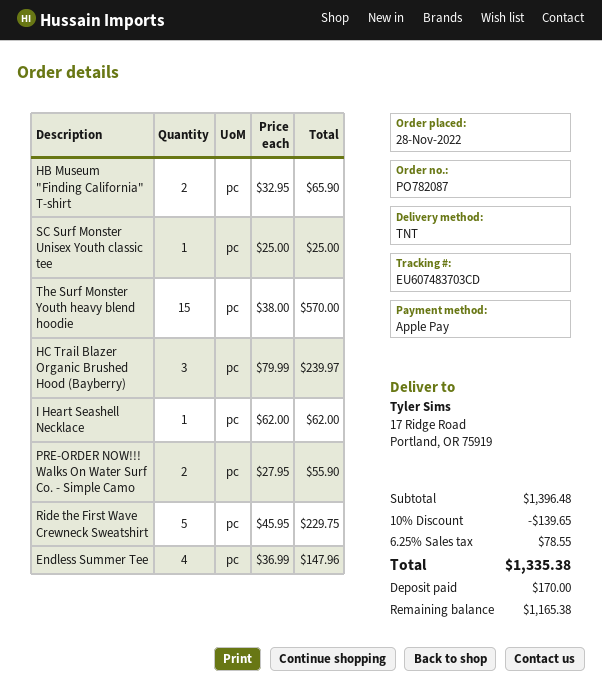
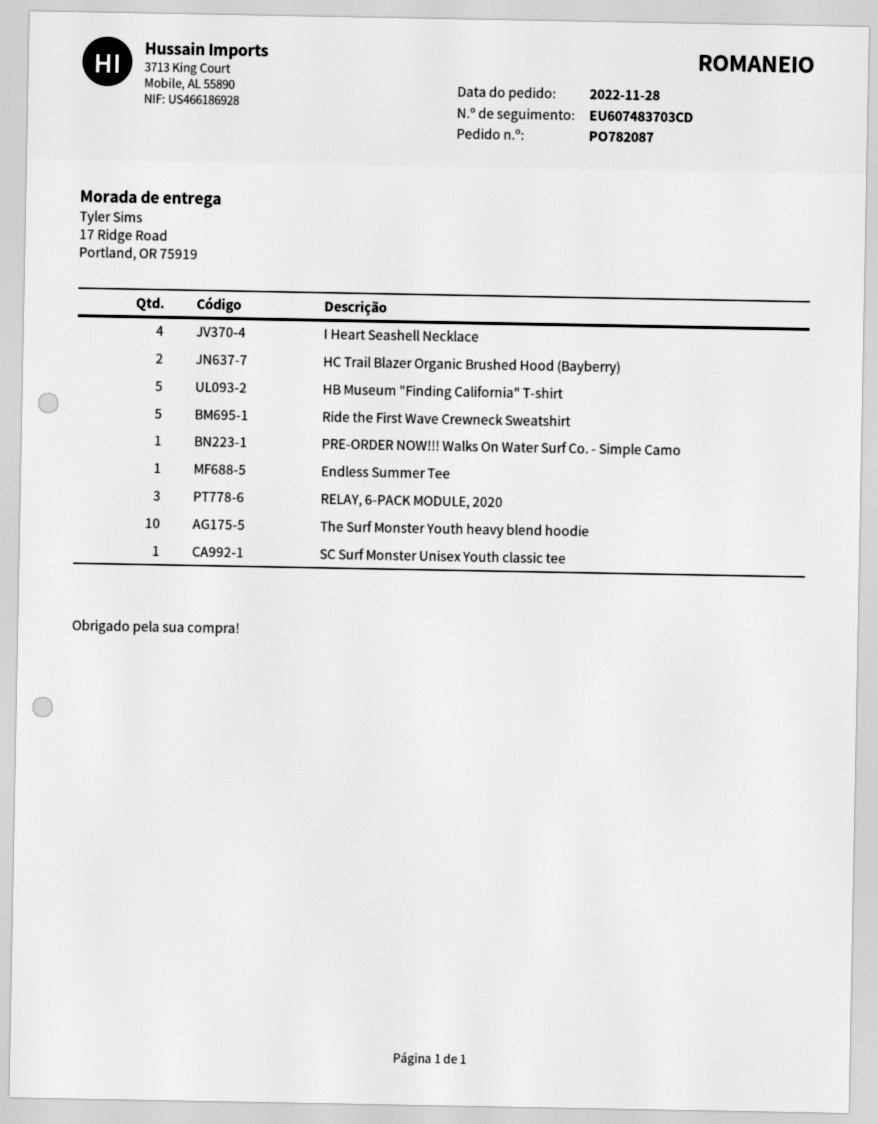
HB Museum "Finding California" T-shirt: 2 -> 5
The Surf Monster Youth heavy blend hoodie: 15 -> 10
HC Trail Blazer Organic Brushed Hood (Bayberry): 3 -> 2
I Heart Seashell Necklace: 1 -> 4
PRE-ORDER NOW!!! Walks On Water Surf Co. - Simple Camo: 2 -> 1
Endless Summer Tee: 4 -> 1
RELAY, 6-PACK MODULE, 2020: none -> 3

